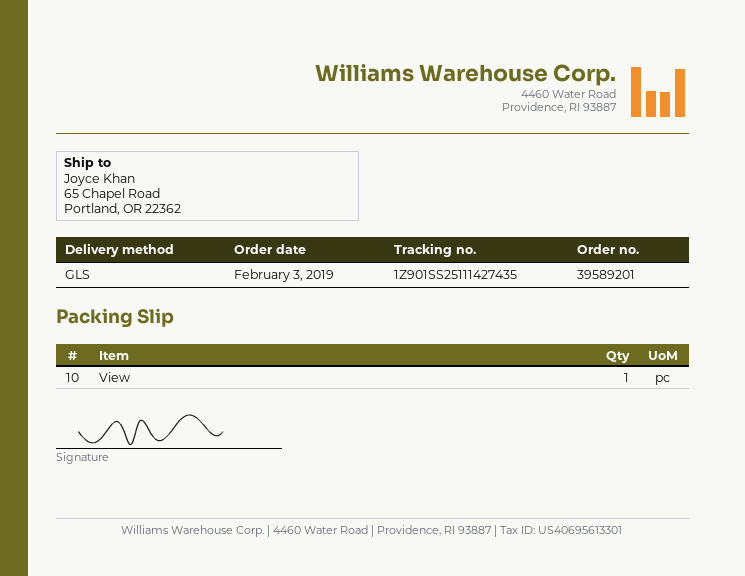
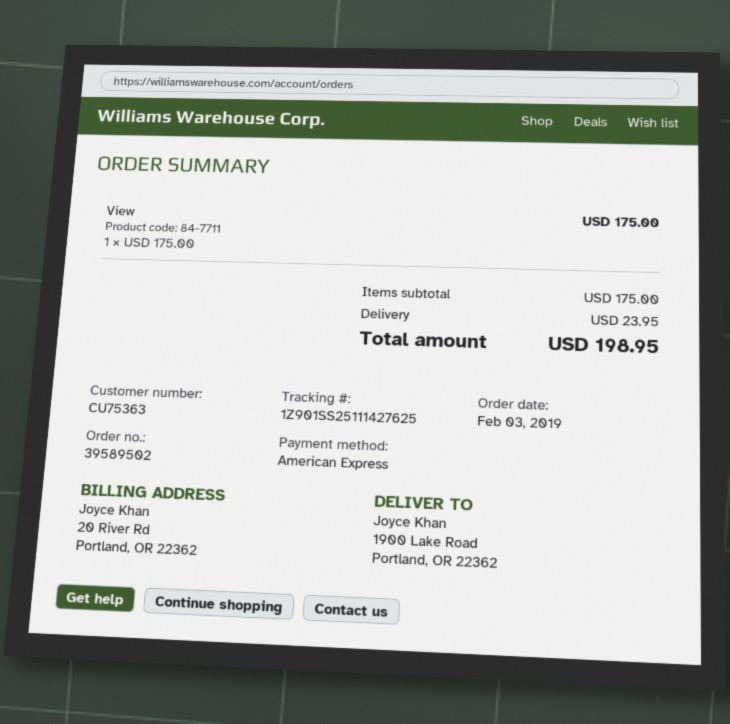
order number: 39589201 -> 39589502
tracking number: 1Z901SS25111427435 -> 1Z901SS25111427625
ship to: 65 Chapel Road, Portland, OR 22362 -> 1900 Lake Road, Portland, OR 22362

